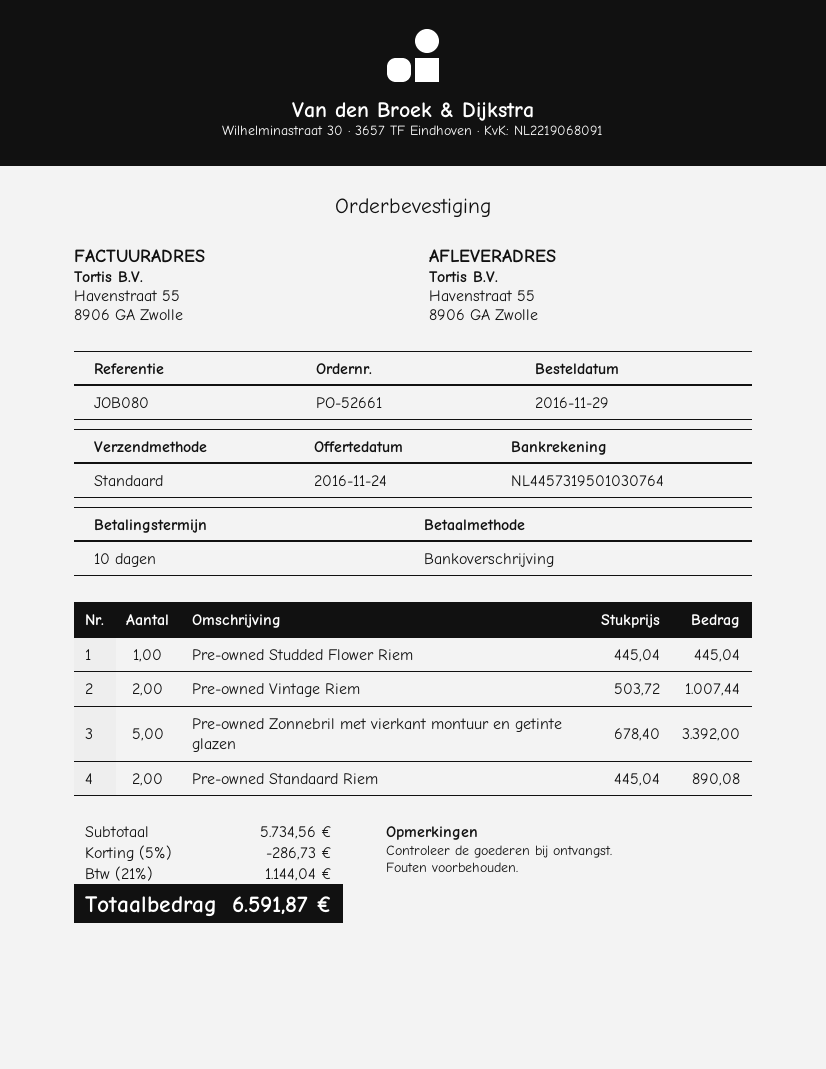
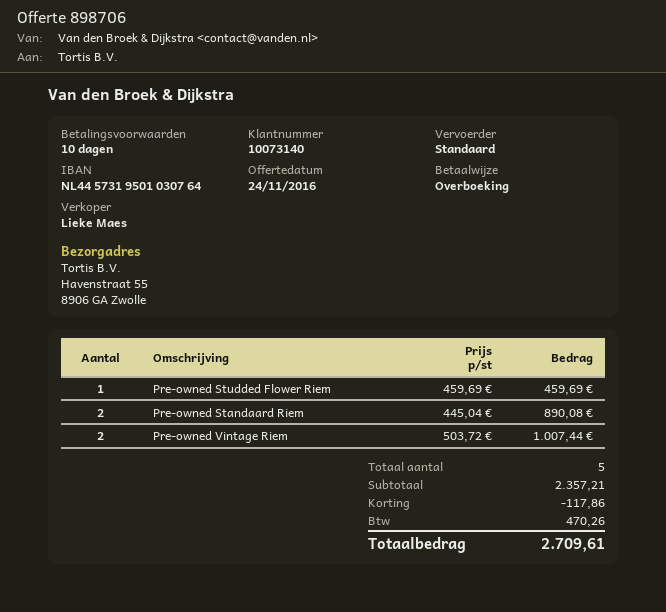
Pre-owned Studded Flower Riem: 1 x 445.04 = 445.04 -> 1 x 459.69 = 459.69
Pre-owned Zonnebril met vierkant montuur en getinte glazen: 5 x 678.40 = 3392.00 -> none
subtotal: 5734.56 -> 2357.21
discount: 286.73 -> 117.86
tax: 1144.04 -> 470.26
total: 6591.87 -> 2709.61

